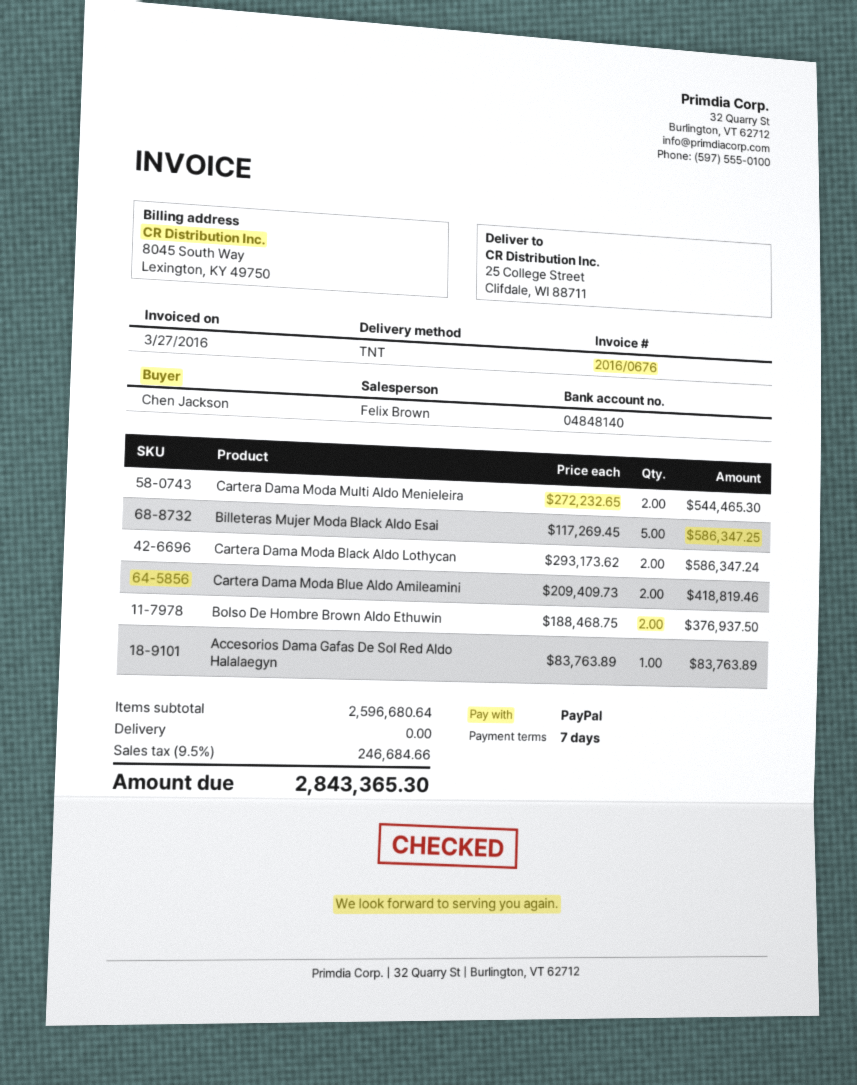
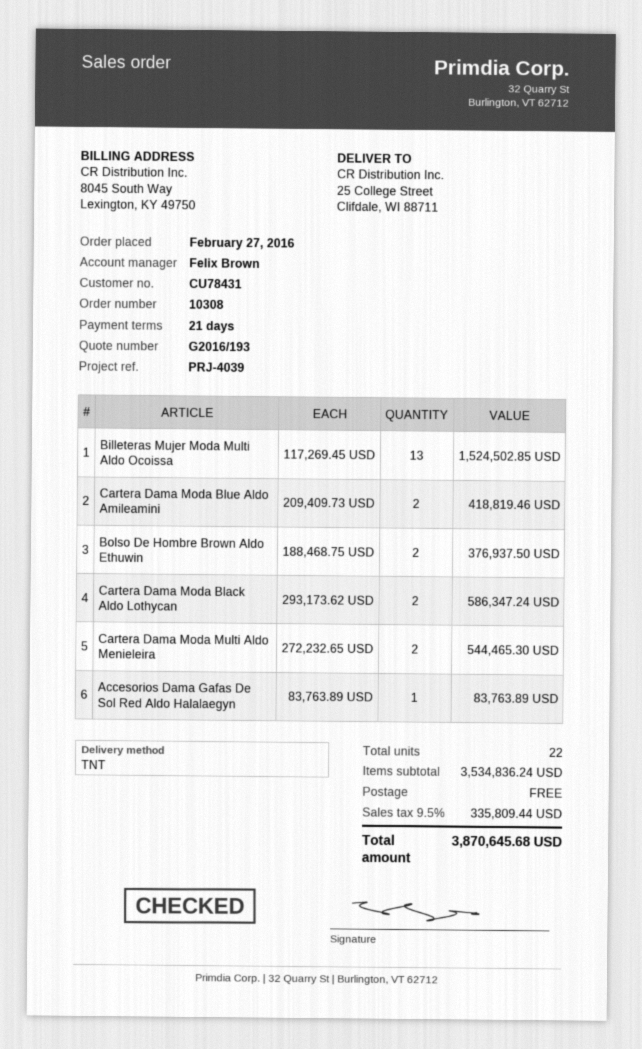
payment terms: 7 days -> 21 days
Billeteras Mujer Moda Black Aldo Esai: 5 x 117269.45 = 586347.25 -> none
Billeteras Mujer Moda Multi Aldo Ocoissa: none -> 13 x 117269.45 = 1524502.85
subtotal: 2596680.64 -> 3534836.24
tax: 9.5% = 246684.66 -> 9.5% = 335809.44
total: 2843365.30 -> 3870645.68

